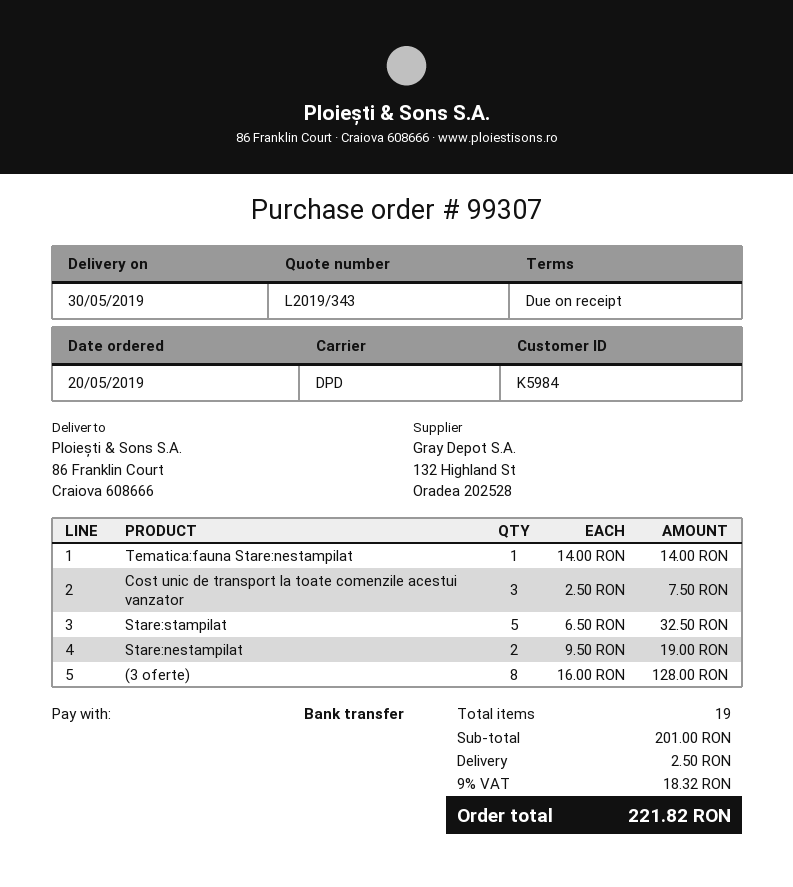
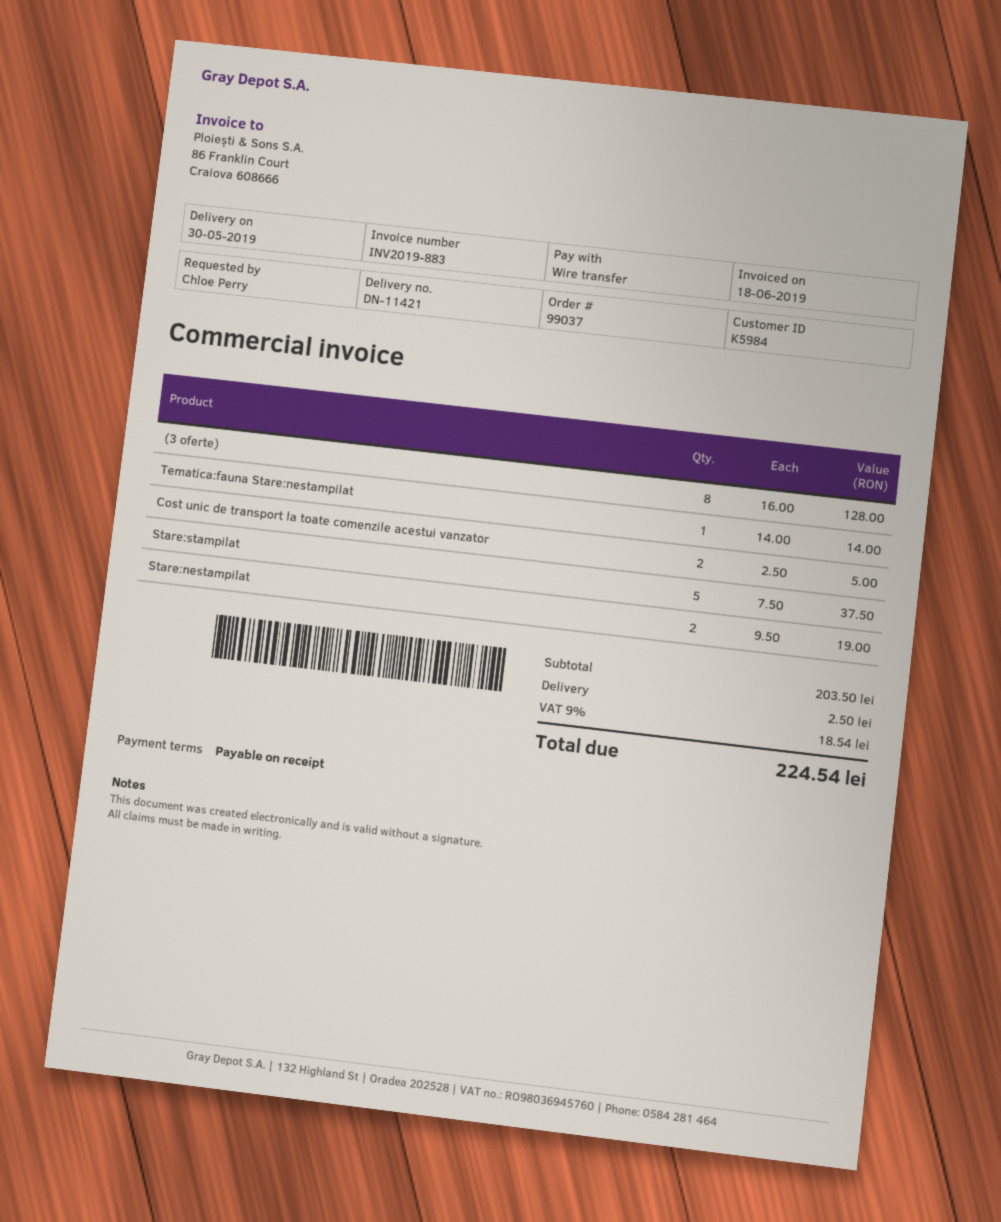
order number: 99307 -> 99037
Cost unic de transport la toate comenzile acestui vanzator: 3 x 2.50 = 7.50 -> 2 x 2.50 = 5.00
Stare:stampilat: 5 x 6.50 = 32.50 -> 5 x 7.50 = 37.50
subtotal: 201.00 -> 203.50
tax: 9% = 18.32 -> 9% = 18.54
total: 221.82 -> 224.54

